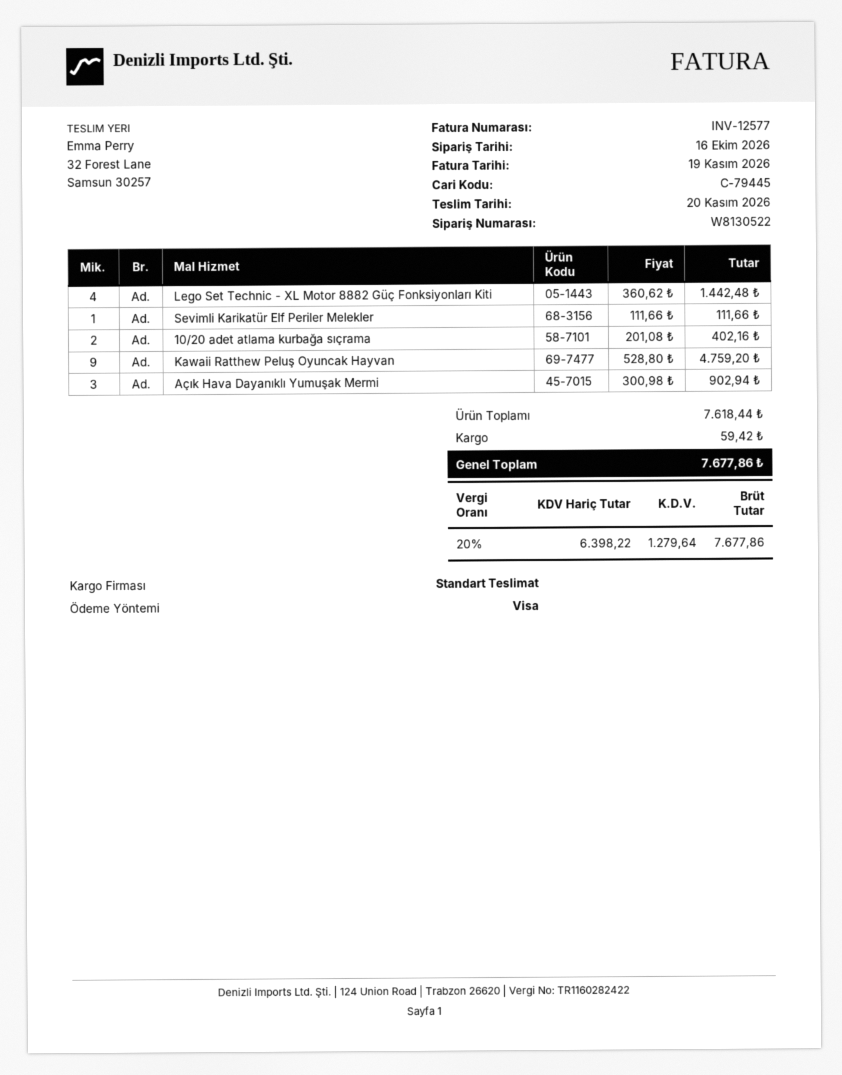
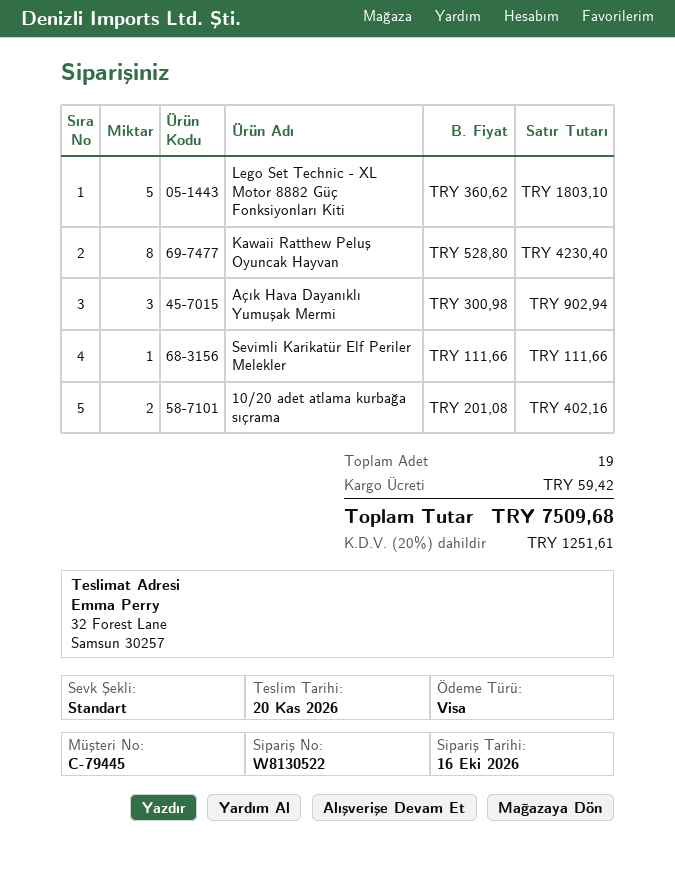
Lego Set Technic - XL Motor 8882 Güç Fonksiyonları Kiti: 4 x 360.62 = 1442.48 -> 5 x 360.62 = 1803.10
Kawaii Ratthew Peluş Oyuncak Hayvan: 9 x 528.80 = 4759.20 -> 8 x 528.80 = 4230.40
tax: 20% = 1279.64 -> 20% = 1251.61
total: 7677.86 -> 7509.68

